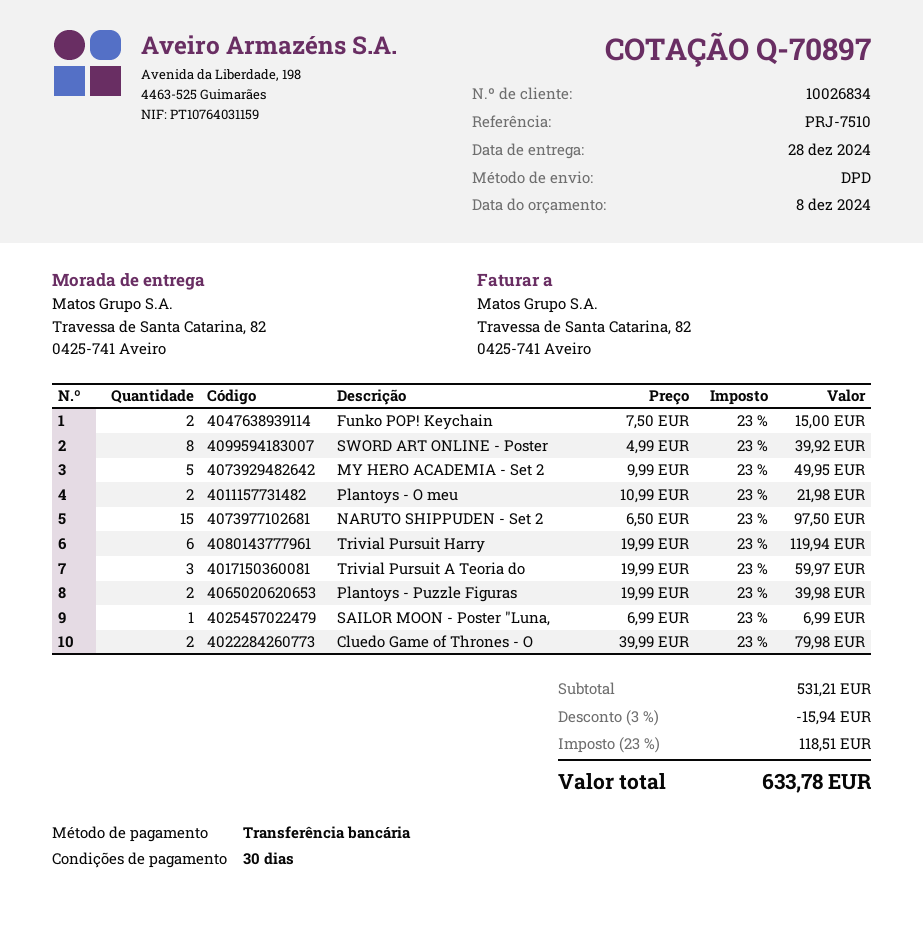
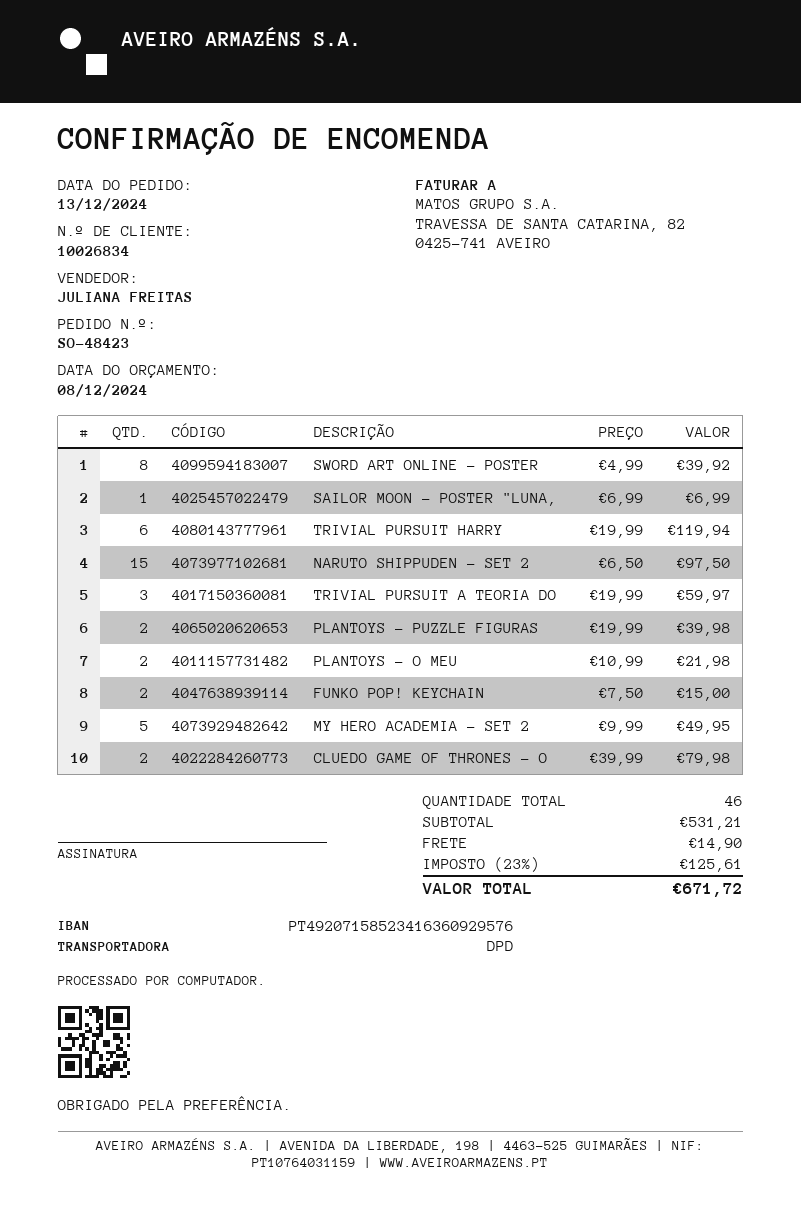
discount: 3% = 15.94 -> none
shipping: none -> 14.90
tax: 23% = 118.51 -> 23% = 125.61
total: 633.78 -> 671.72

